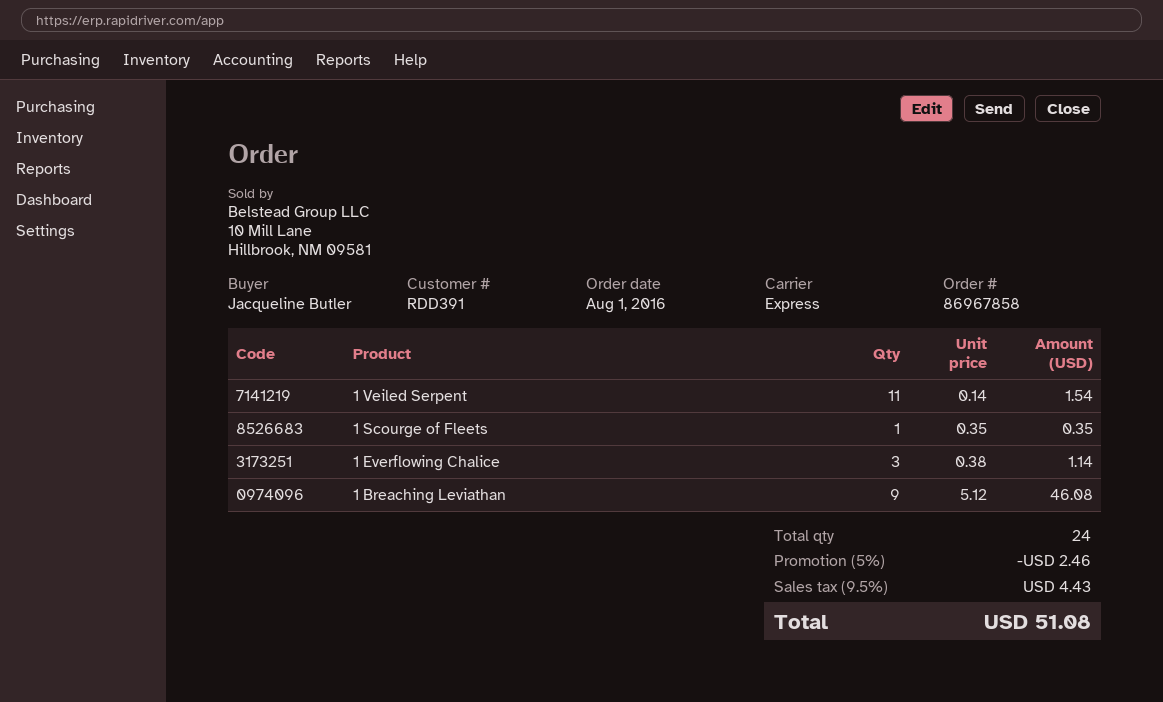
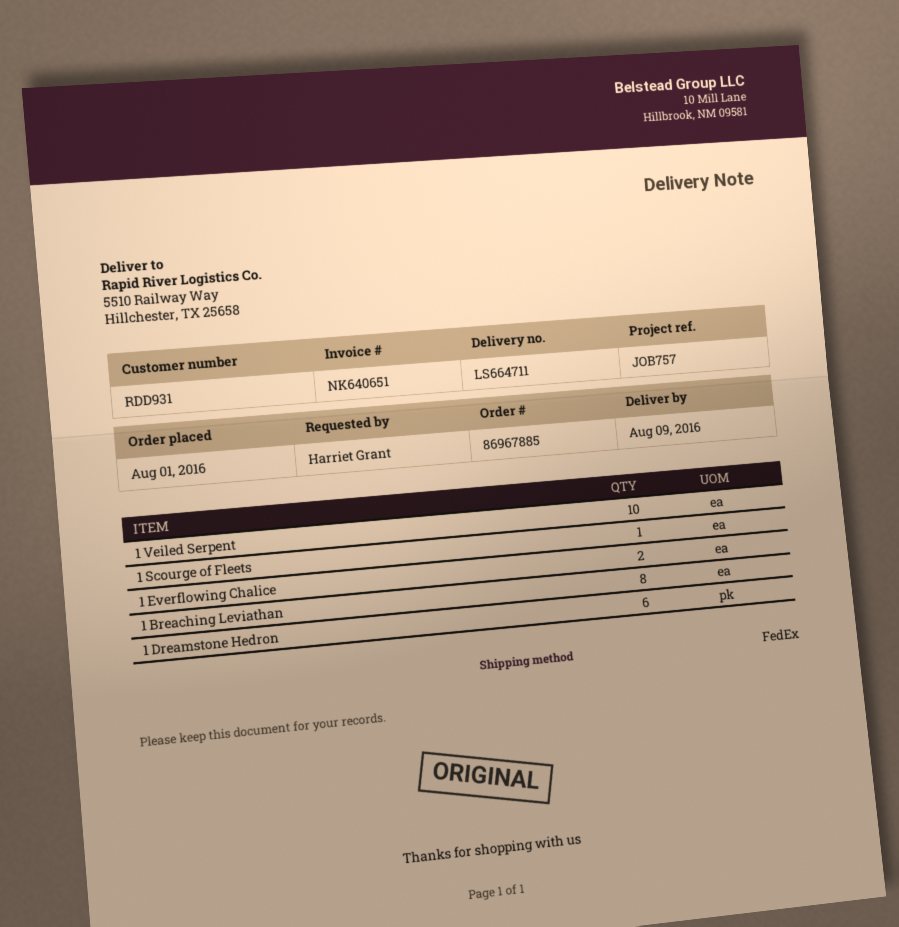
order number: 86967858 -> 86967885
customer number: RDD391 -> RDD931
ordered by: Jacqueline Butler -> Harriet Grant
shipping method: express -> FedEx
1 Veiled Serpent: 11 -> 10
1 Everflowing Chalice: 3 -> 2
1 Breaching Leviathan: 9 -> 8
1 Dreamstone Hedron: none -> 6

